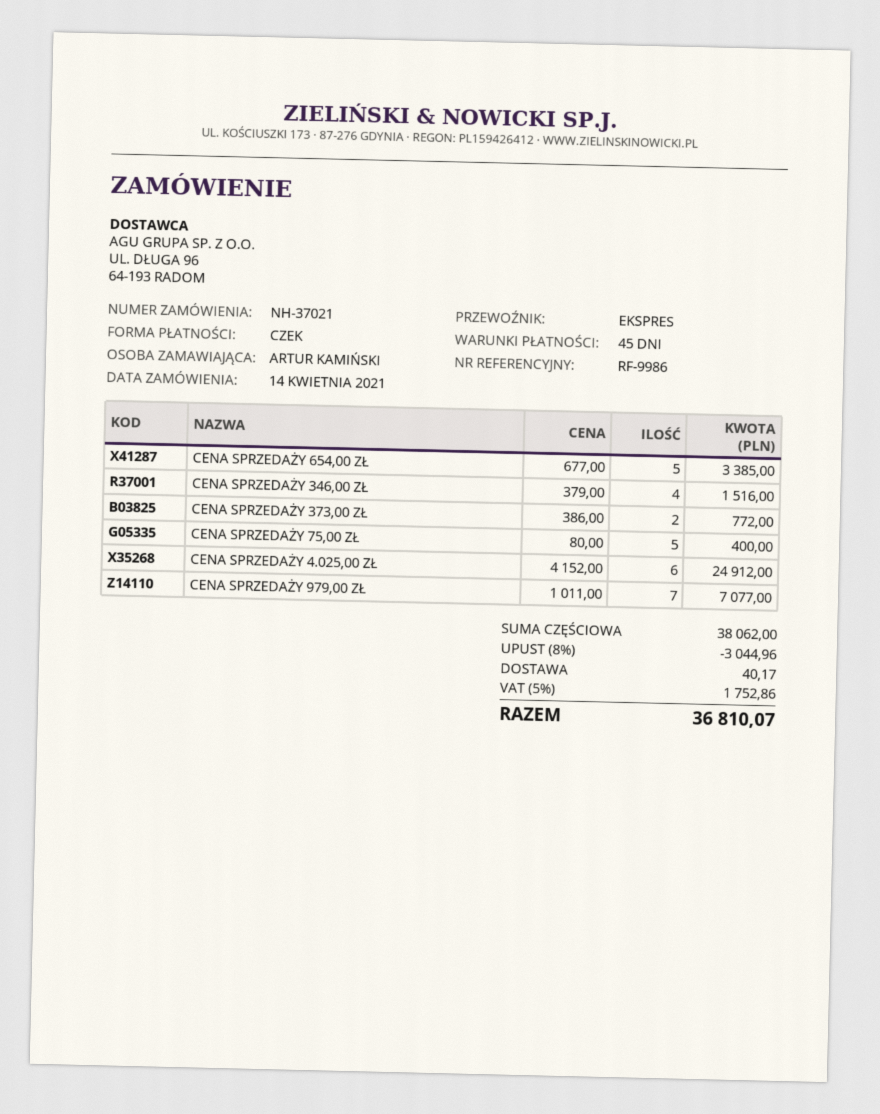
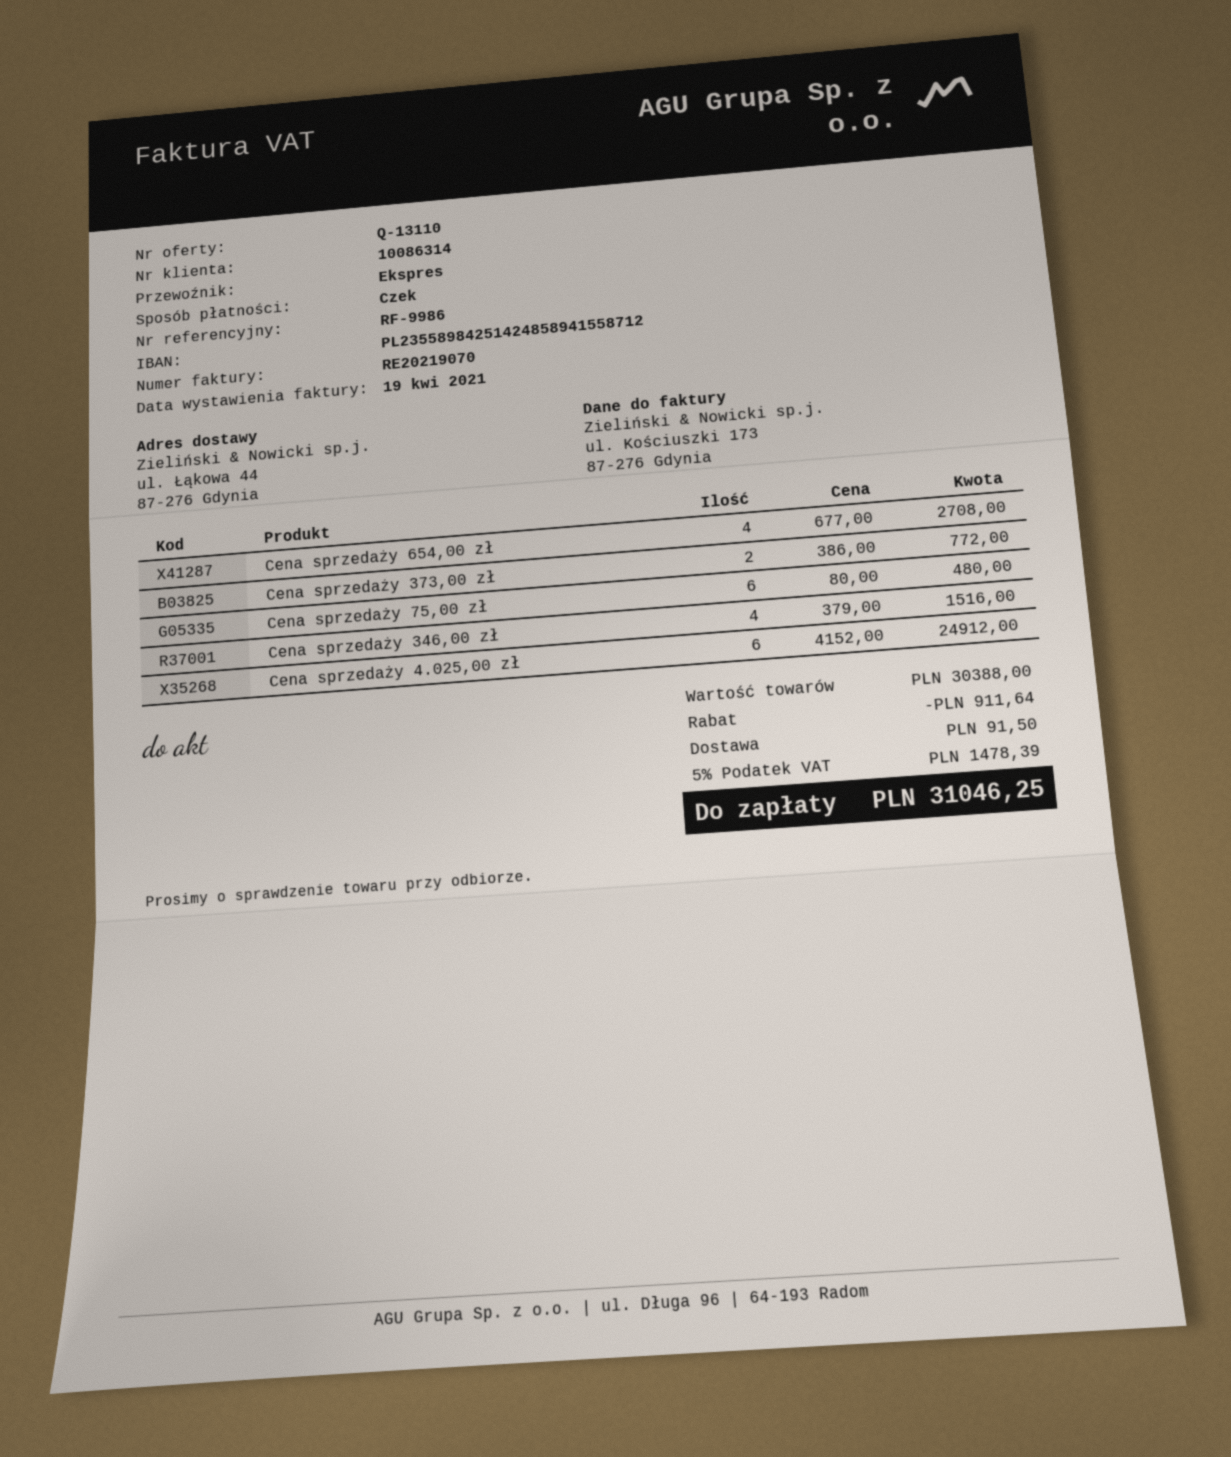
CENA SPRZEDAŻY 654,00 ZŁ: 5 x 677.00 = 3385.00 -> 4 x 677.00 = 2708.00
CENA SPRZEDAŻY 75,00 ZŁ: 5 x 80.00 = 400.00 -> 6 x 80.00 = 480.00
CENA SPRZEDAŻY 979,00 ZŁ: 7 x 1011.00 = 7077.00 -> none
subtotal: 38062.00 -> 30388.00
discount: 3044.96 -> 911.64
shipping: 40.17 -> 91.50
tax: 5% = 1752.86 -> 5% = 1478.39
total: 36810.07 -> 31046.25

